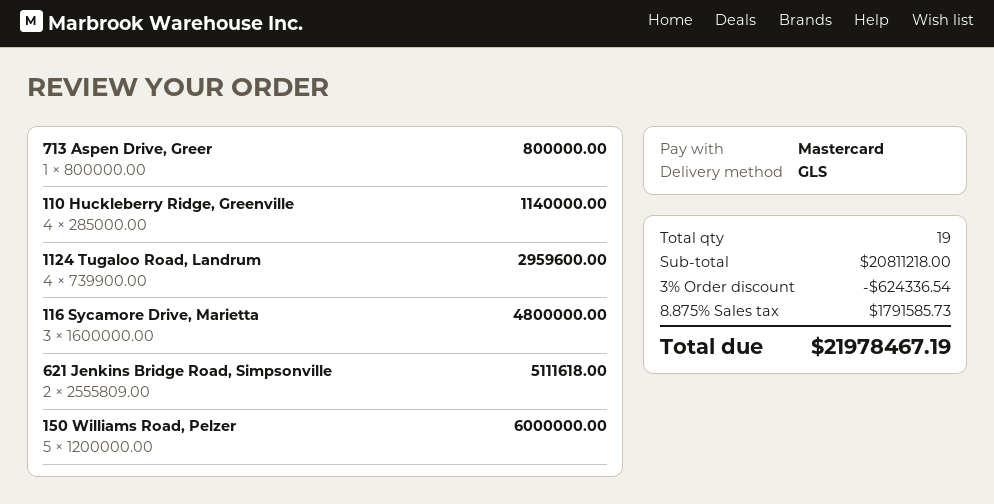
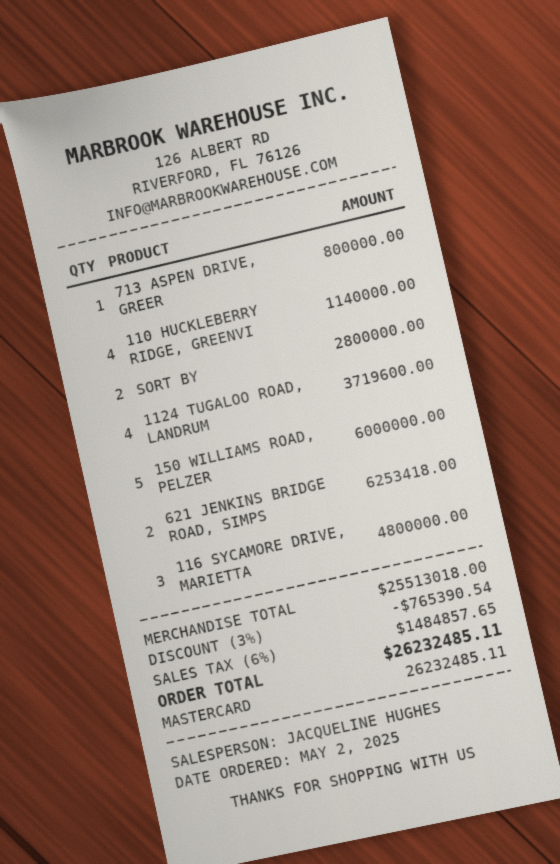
1124 Tugaloo Road, Landrum: 4 for 2959600.00 -> 4 for 3719600.00
621 Jenkins Bridge Road, Simpsonville: 2 for 5111618.00 -> 2 for 6253418.00
SORT BY: none -> 2 for 2800000.00
subtotal: 20811218.00 -> 25513018.00
discount: 3% = 624336.54 -> 3% = 765390.54
tax: 8.875% = 1791585.73 -> 6% = 1484857.65
total: 21978467.19 -> 26232485.11

